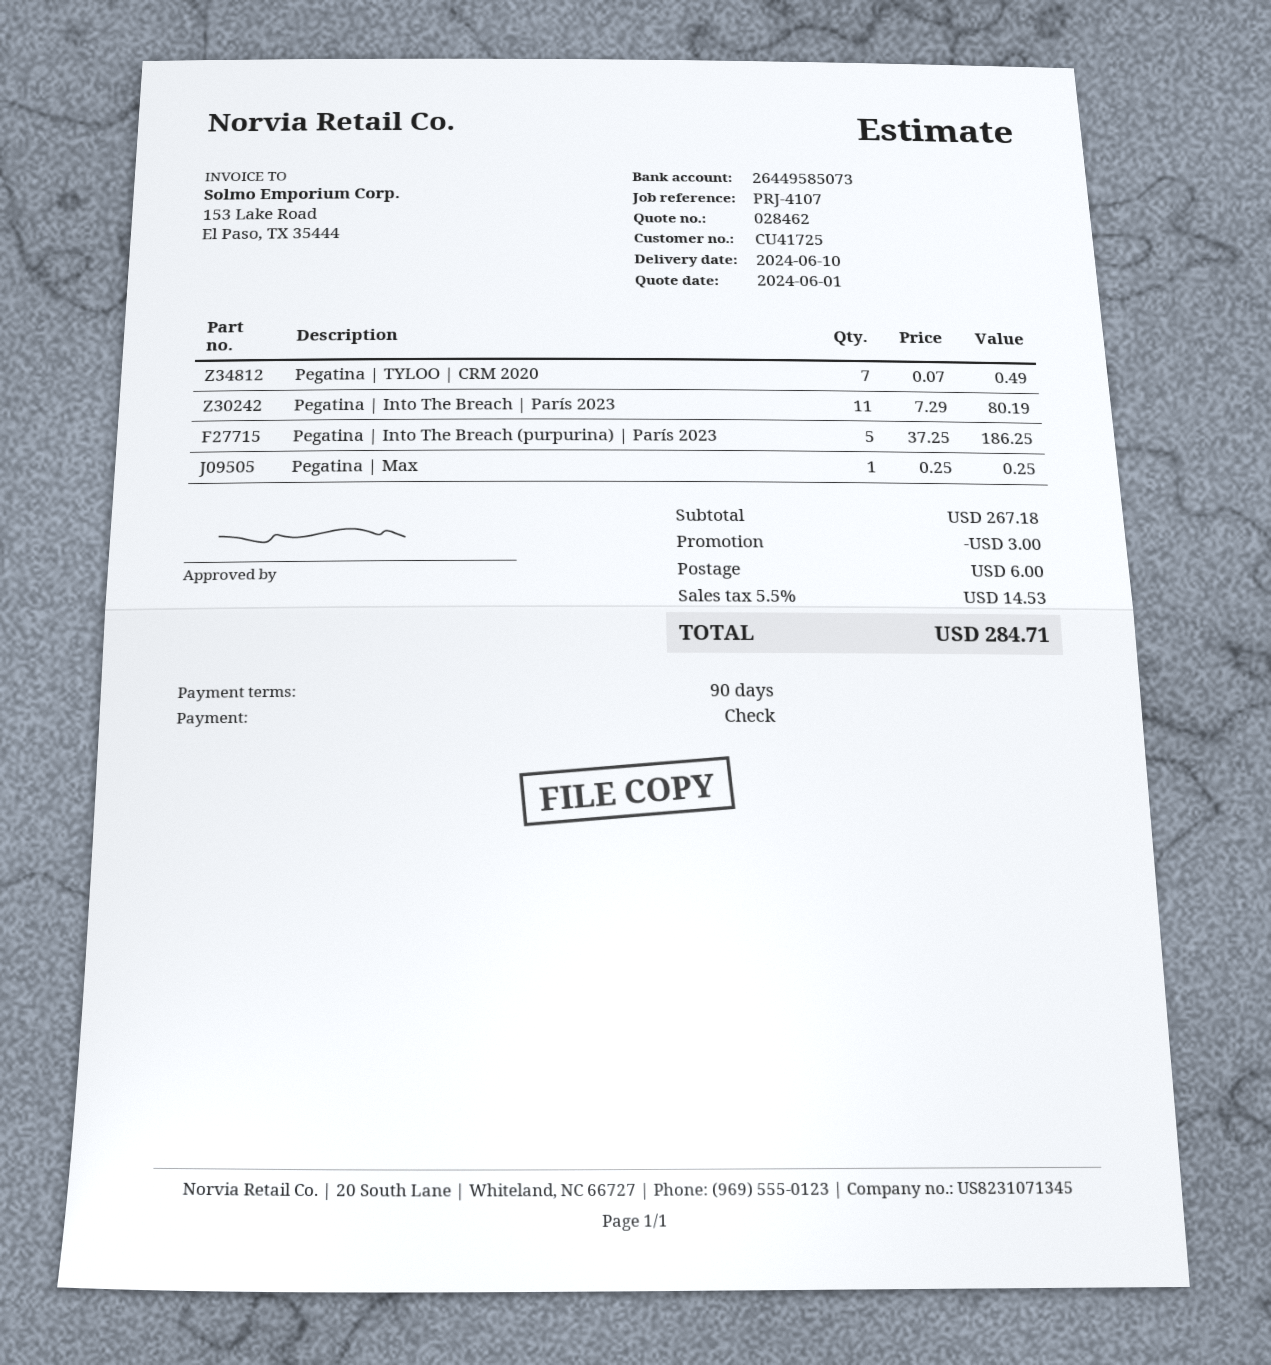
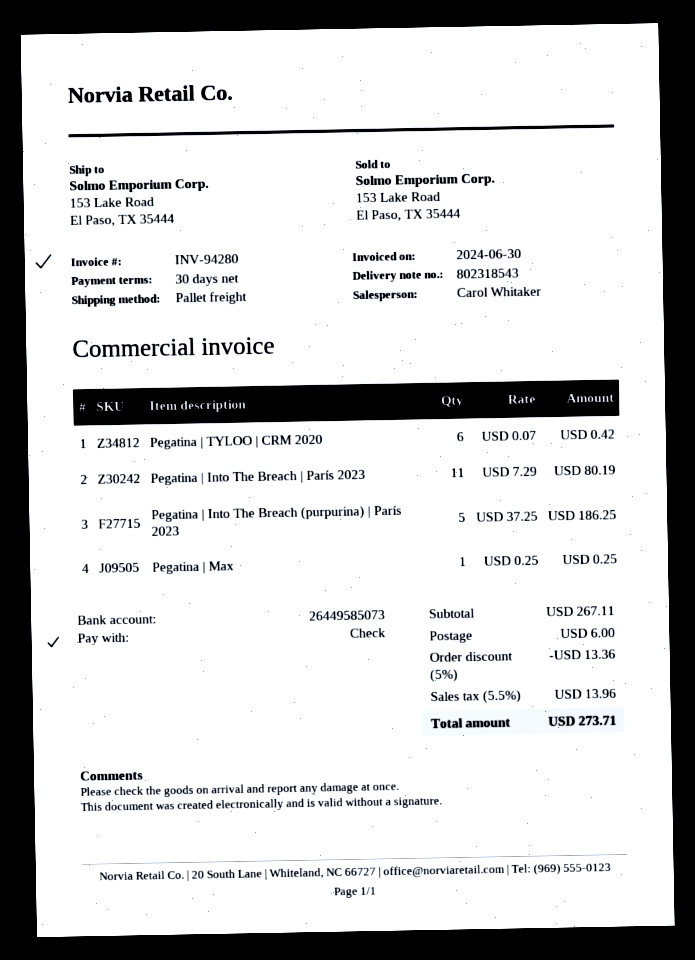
payment terms: 90 days -> 30 days
Pegatina | TYLOO | CRM 2020: 7 x 0.07 = 0.49 -> 6 x 0.07 = 0.42
subtotal: 267.18 -> 267.11
discount: 3.00 -> 13.36
tax: 5.5% = 14.53 -> 5.5% = 13.96
total: 284.71 -> 273.71

